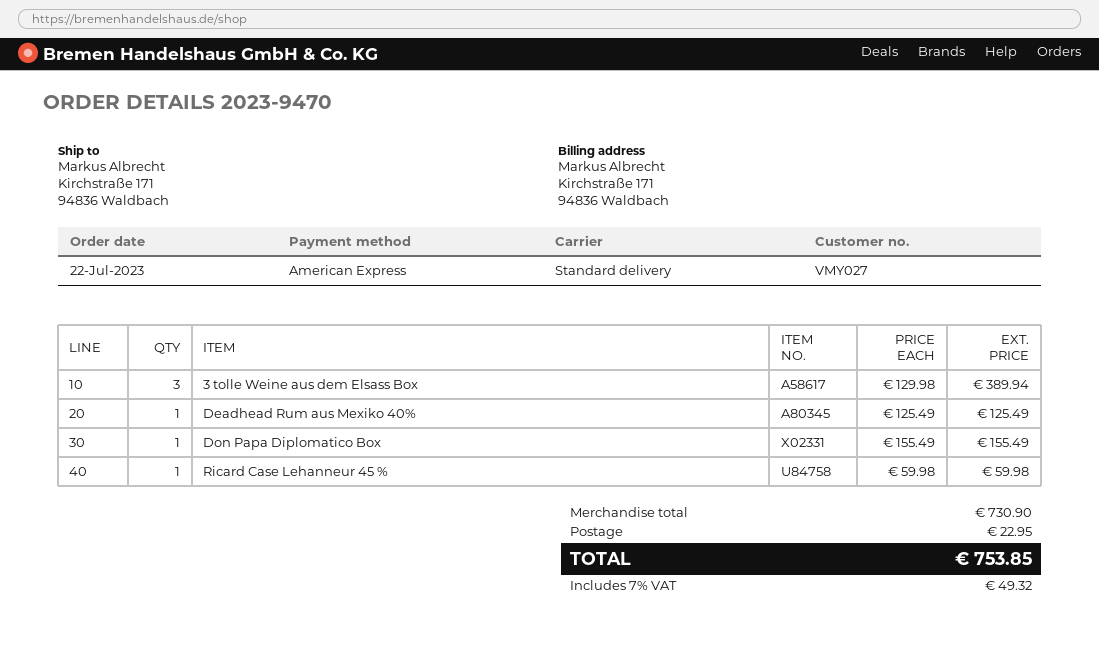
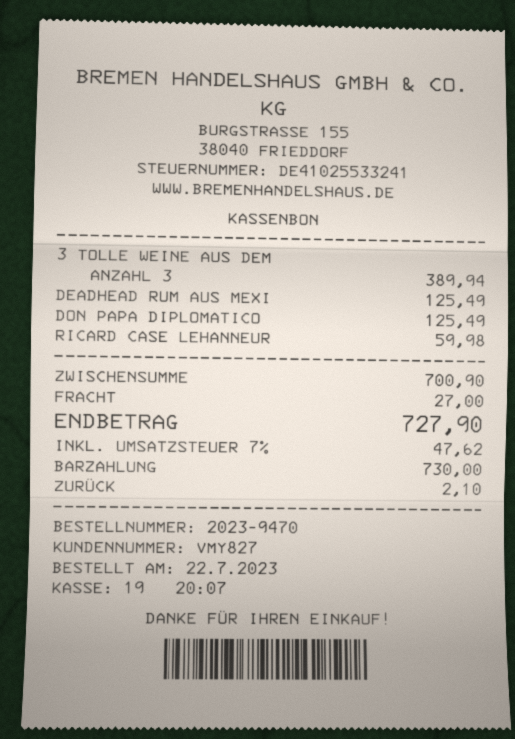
customer number: VMY027 -> VMY827
payment method: American Express -> cash
Don Papa Diplomatico Box: 1 for 155.49 -> 1 for 125.49
subtotal: 730.90 -> 700.90
shipping: 22.95 -> 27.00
tax: 7% = 49.32 -> 7% = 47.62
total: 753.85 -> 727.90

